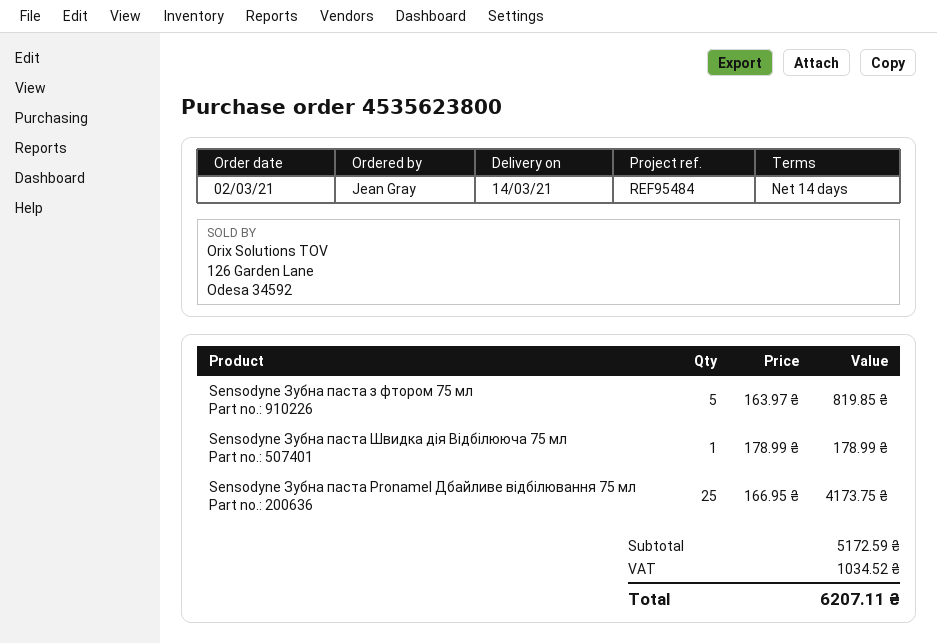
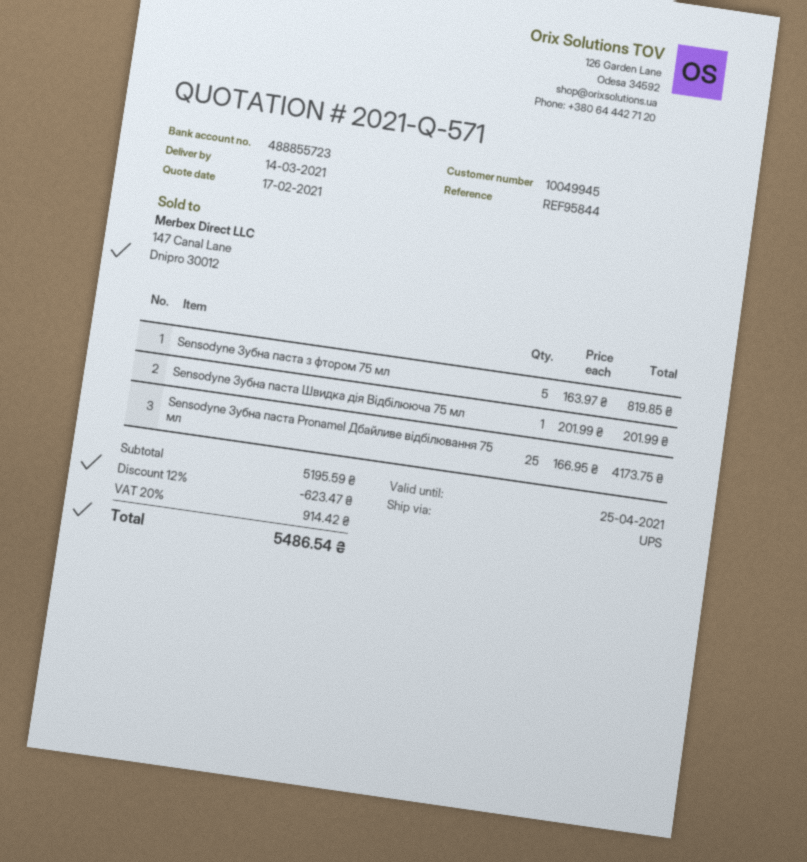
reference: REF95484 -> REF95844
Sensodyne Зубна паста Швидка дія Відбілююча 75 мл: 1 x 178.99 = 178.99 -> 1 x 201.99 = 201.99
subtotal: 5172.59 -> 5195.59
discount: none -> 12% = 623.47
tax: 1034.52 -> 914.42
total: 6207.11 -> 5486.54

